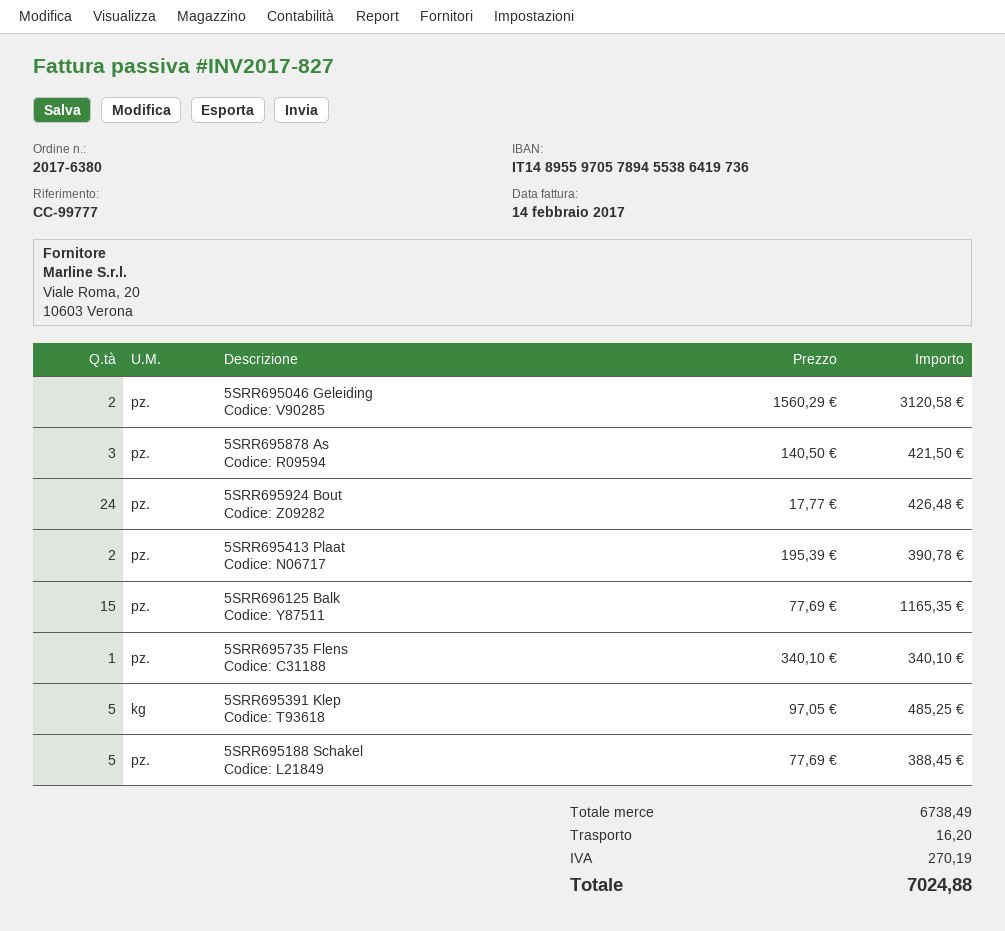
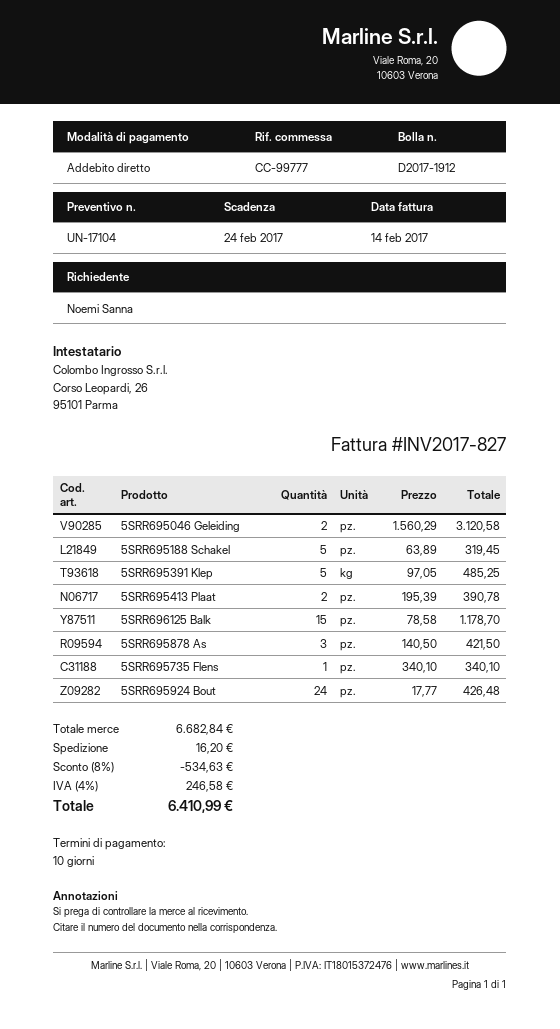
5SRR696125 Balk: 15 x 77.69 = 1165.35 -> 15 x 78.58 = 1178.70
5SRR695188 Schakel: 5 x 77.69 = 388.45 -> 5 x 63.89 = 319.45
subtotal: 6738.49 -> 6682.84
discount: none -> 8% = 534.63
tax: 270.19 -> 246.58
total: 7024.88 -> 6410.99

